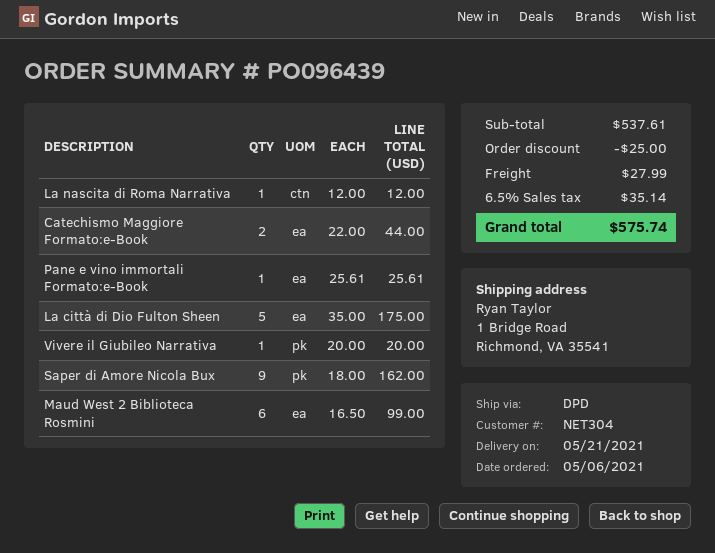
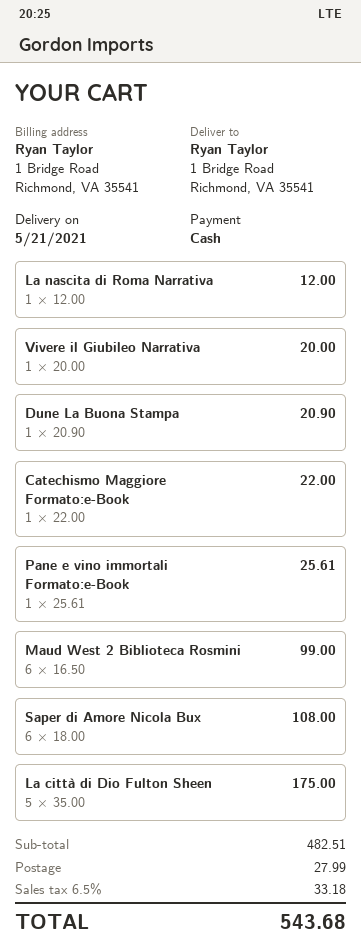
Catechismo Maggiore Formato:e-Book: 2 x 22.00 = 44.00 -> 1 x 22.00 = 22.00
Saper di Amore Nicola Bux: 9 x 18.00 = 162.00 -> 6 x 18.00 = 108.00
Dune La Buona Stampa: none -> 1 x 20.90 = 20.90
subtotal: 537.61 -> 482.51
discount: 25.00 -> none
tax: 6.5% = 35.14 -> 6.5% = 33.18
total: 575.74 -> 543.68

